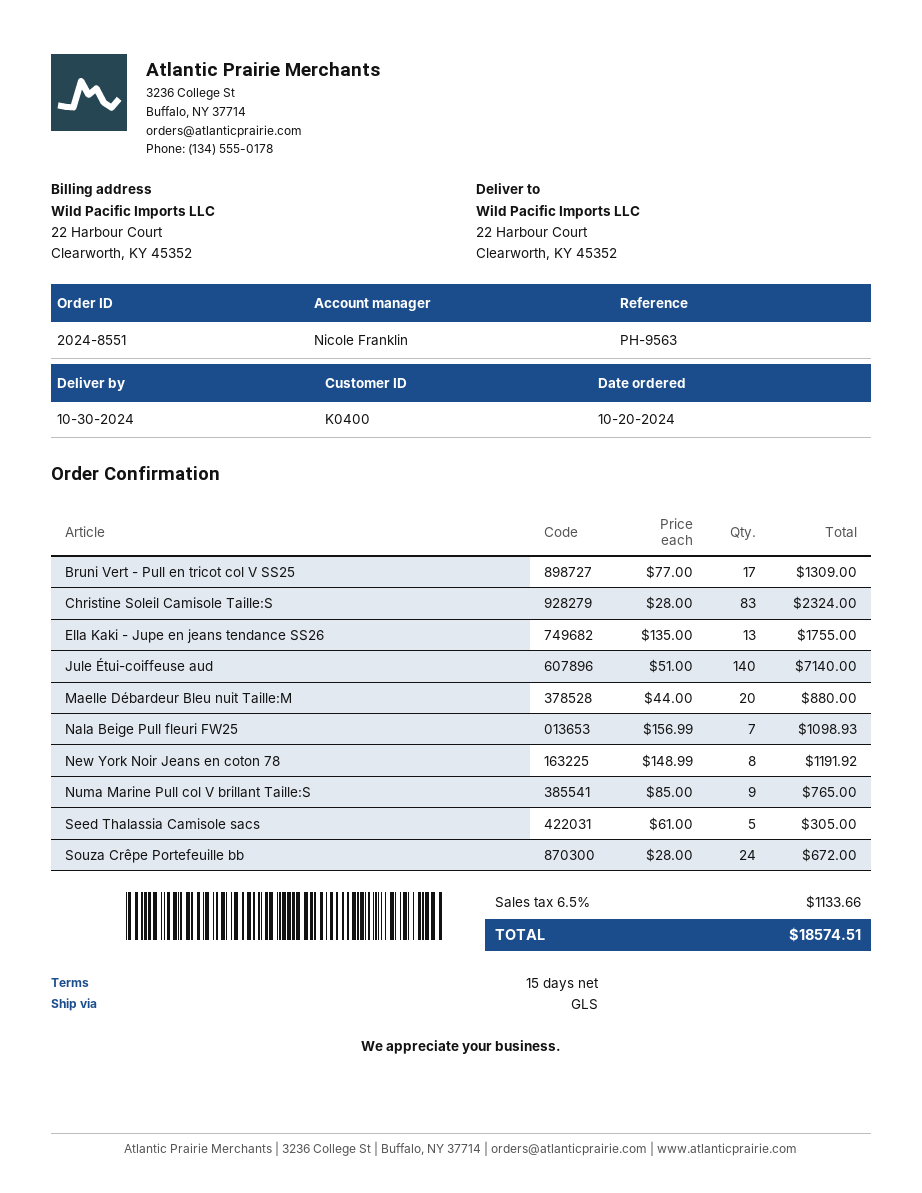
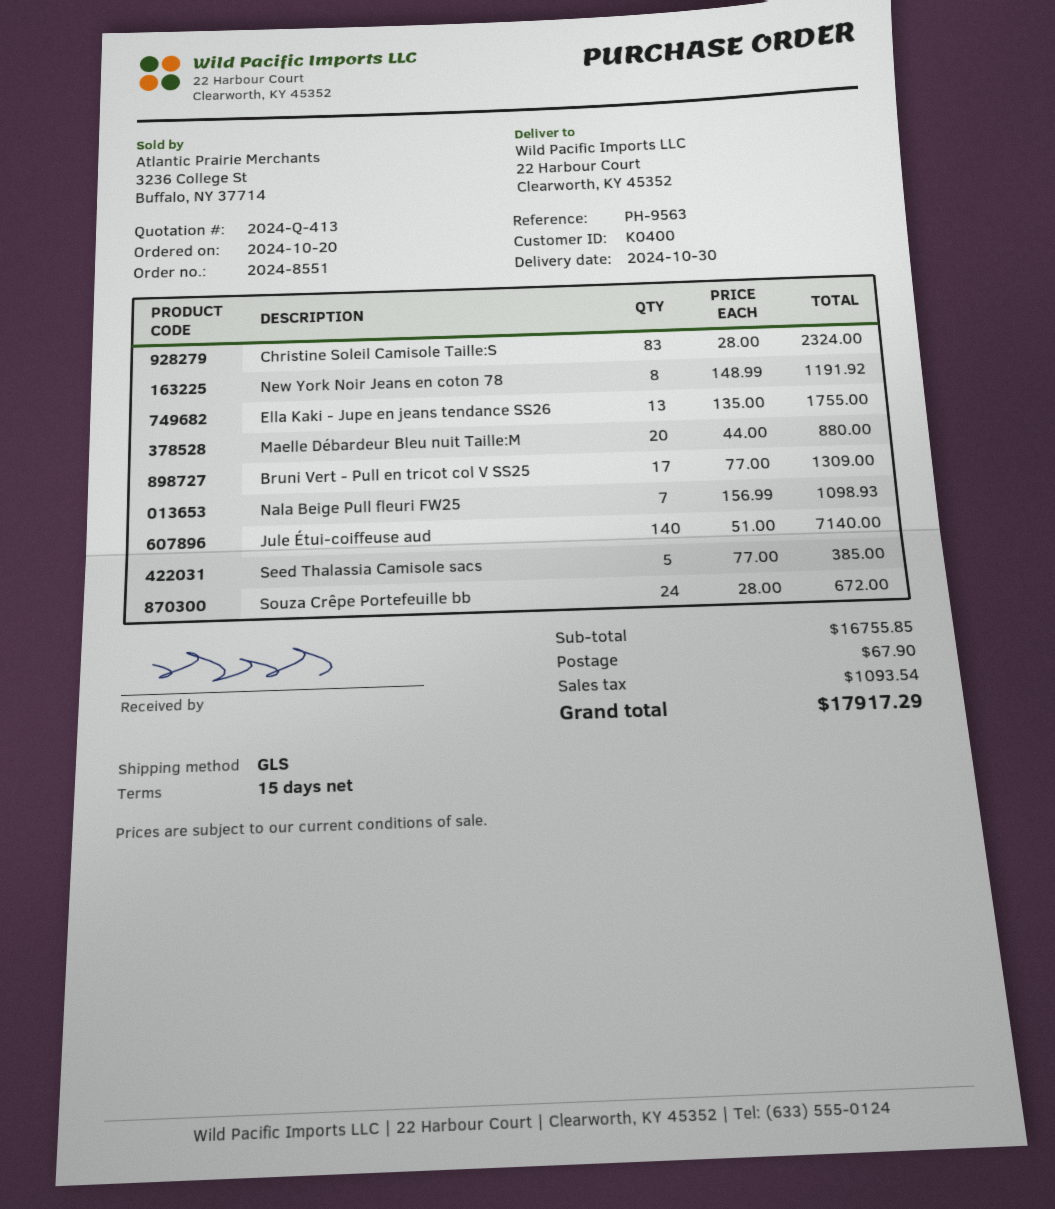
Numa Marine Pull col V brillant Taille:S: 9 x 85.00 = 765.00 -> none
Seed Thalassia Camisole sacs: 5 x 61.00 = 305.00 -> 5 x 77.00 = 385.00
shipping: none -> 67.90
tax: 1133.66 -> 1093.54
total: 18574.51 -> 17917.29

